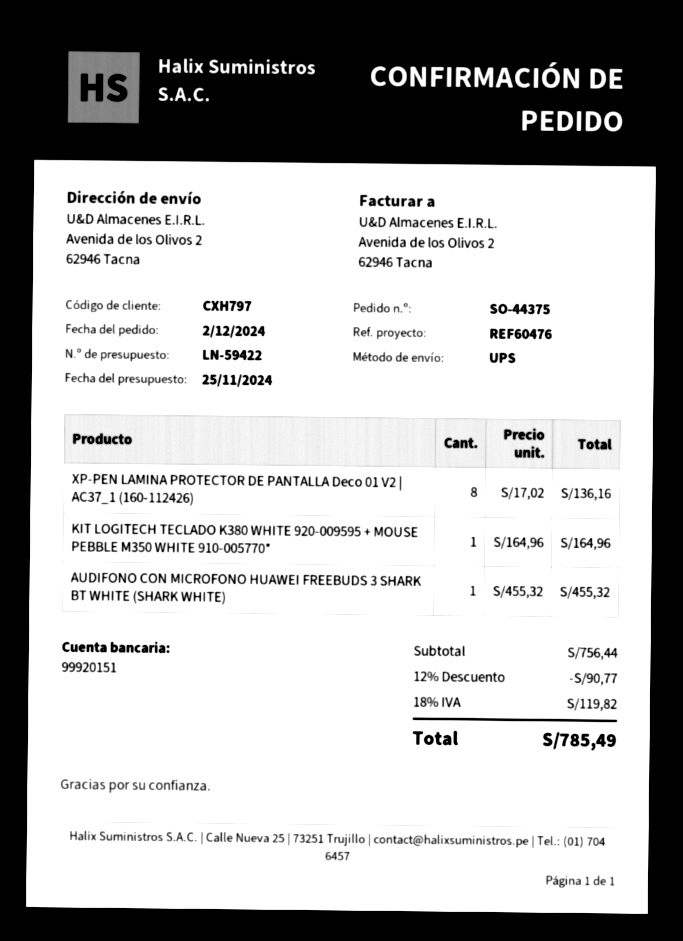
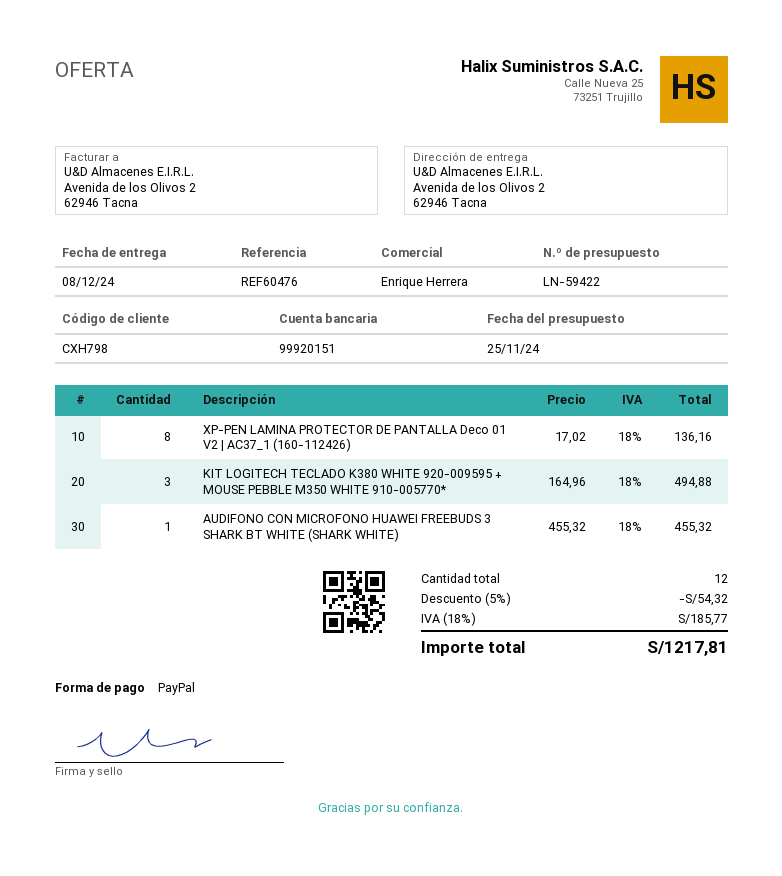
customer number: CXH797 -> CXH798
KIT LOGITECH TECLADO K380 WHITE 920-009595 + MOUSE PEBBLE M350 WHITE 910-005770*: 1 x 164.96 = 164.96 -> 3 x 164.96 = 494.88
discount: 12% = 90.77 -> 5% = 54.32
tax: 18% = 119.82 -> 18% = 185.77
total: 785.49 -> 1217.81

